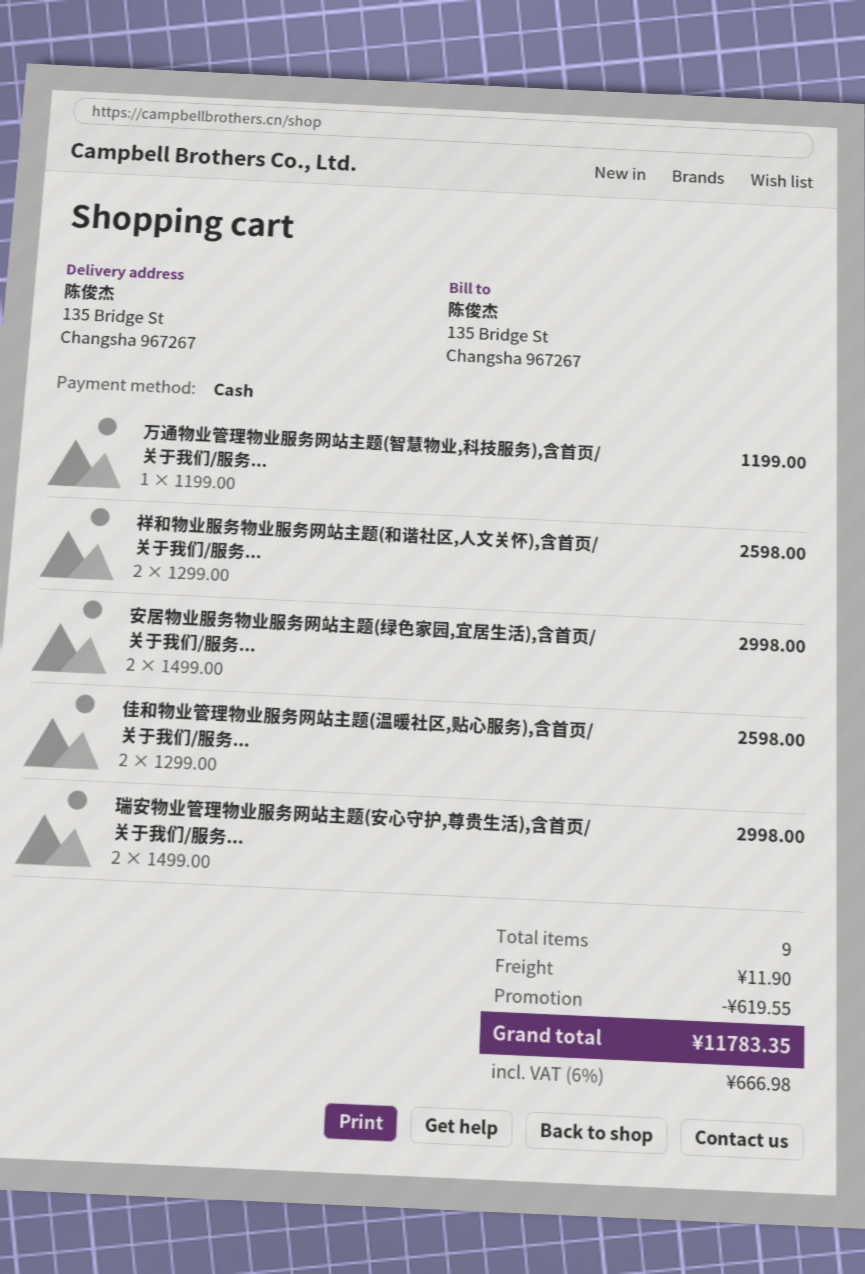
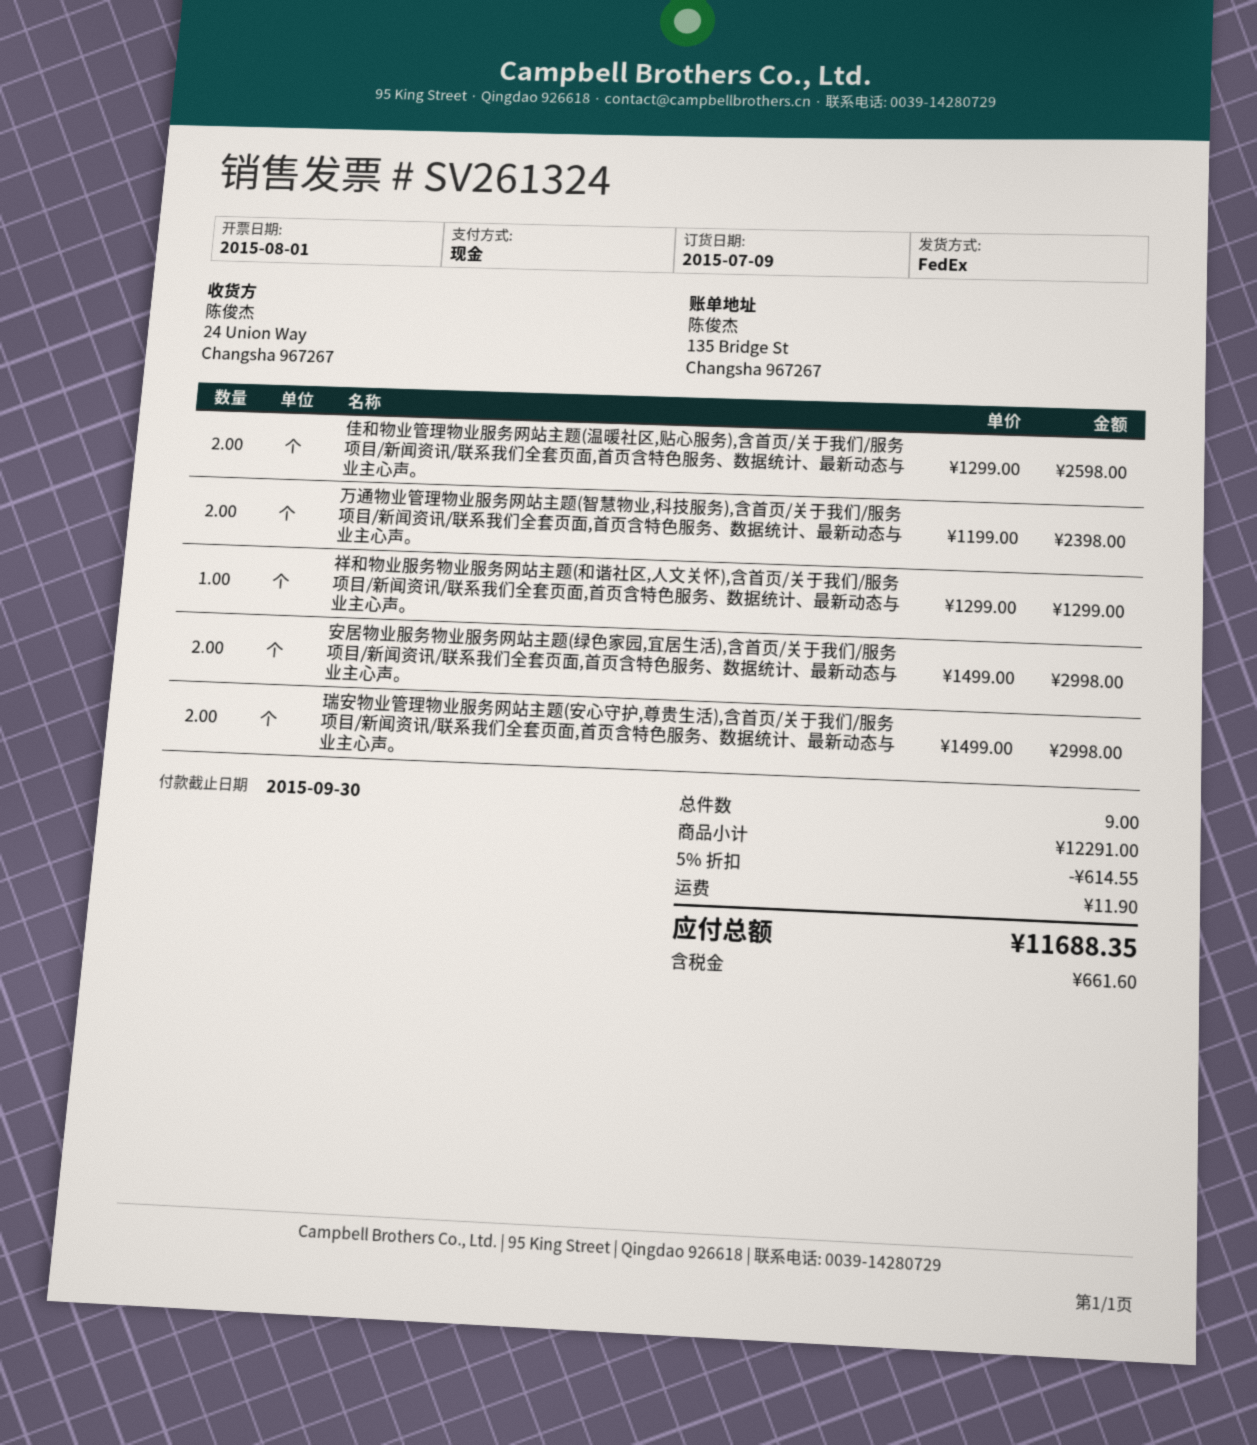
ship to: 135 Bridge St, Changsha 967267 -> 24 Union Way, Changsha 967267
万通物业管理物业服务网站主题(智慧物业,科技服务),含首页/关于我们/服务...: 1 x 1199.00 = 1199.00 -> 2 x 1199.00 = 2398.00
祥和物业服务物业服务网站主题(和谐社区,人文关怀),含首页/关于我们/服务...: 2 x 1299.00 = 2598.00 -> 1 x 1299.00 = 1299.00
discount: 619.55 -> 614.55
tax: 666.98 -> 661.60
total: 11783.35 -> 11688.35

